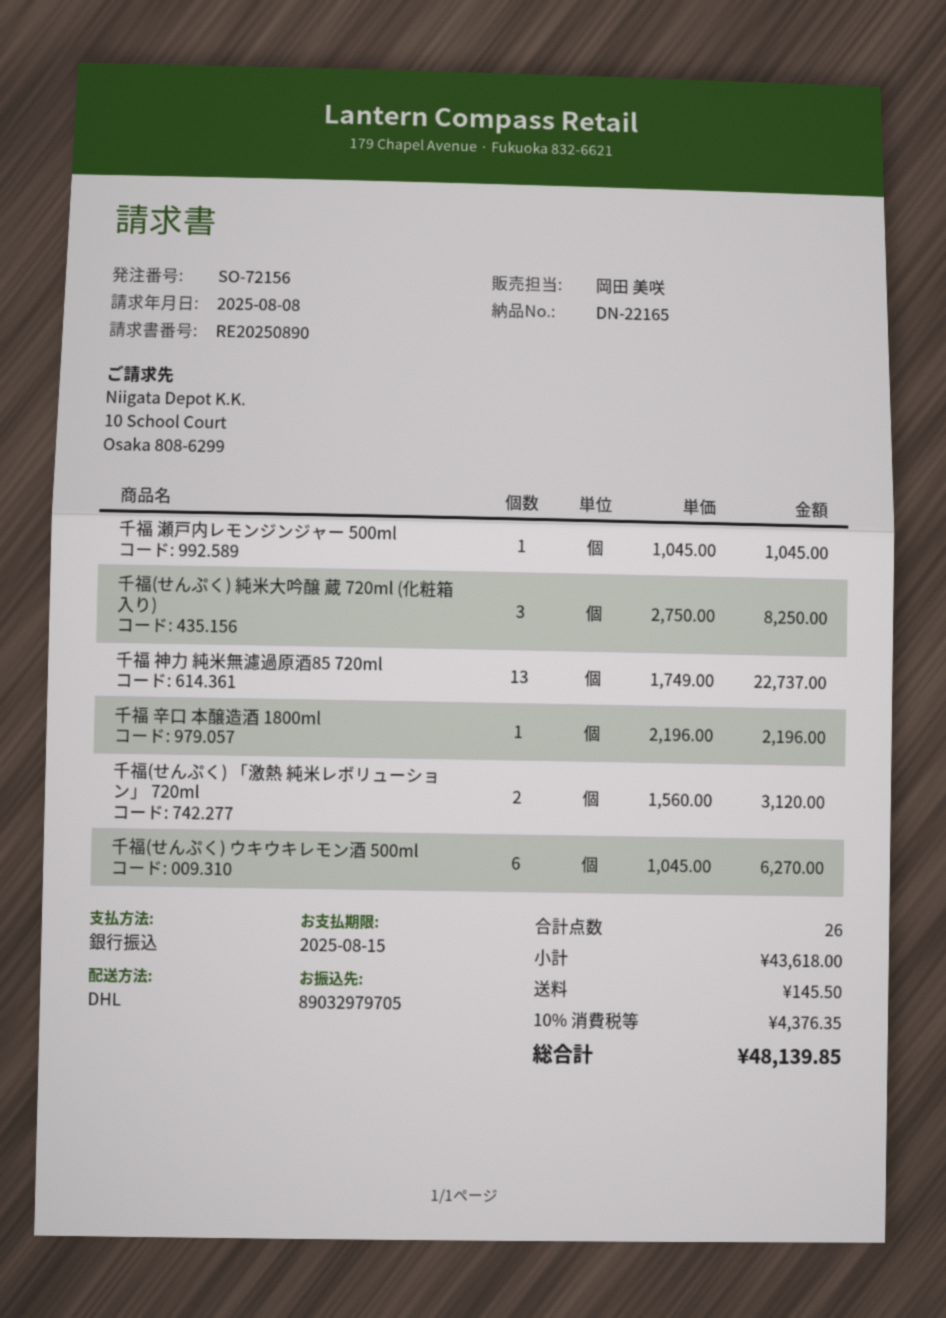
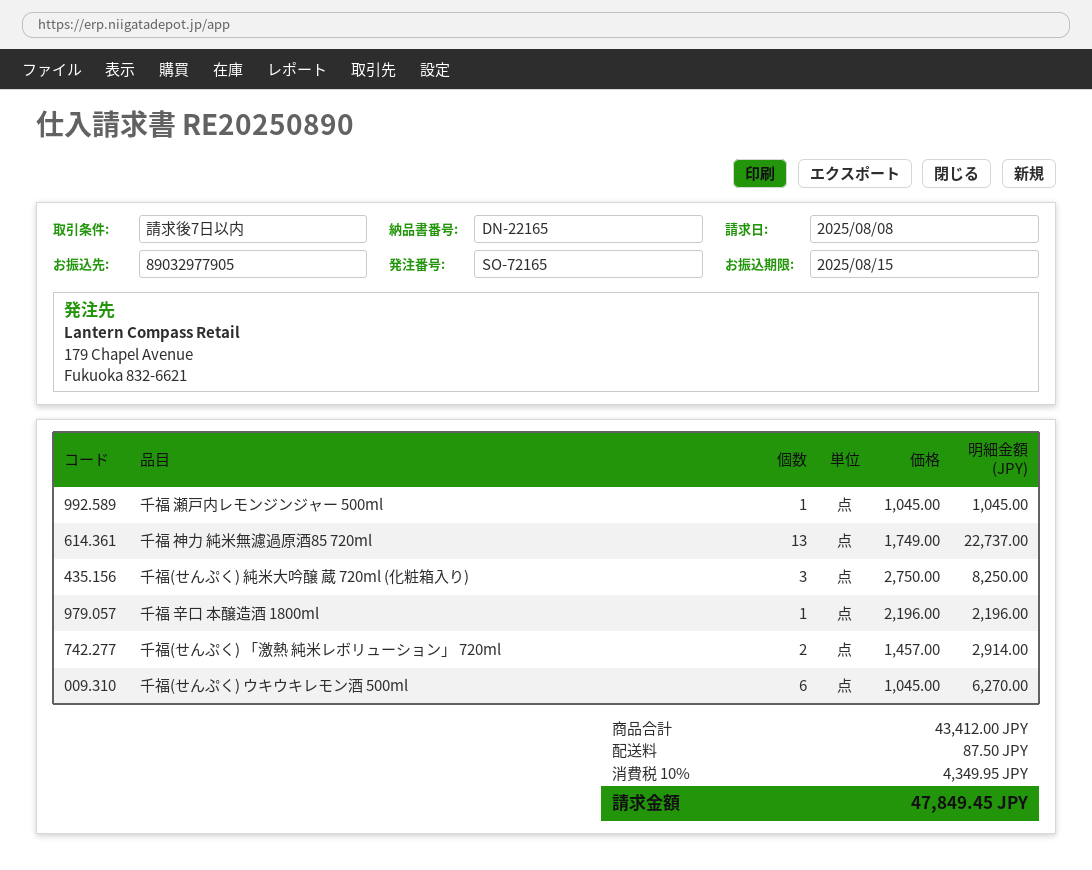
order number: SO-72156 -> SO-72165
bank account: 89032979705 -> 89032977905
千福(せんぷく) 「激熱 純米レボリューション」 720ml: 2 x 1560.00 = 3120.00 -> 2 x 1457.00 = 2914.00
subtotal: 43618.00 -> 43412.00
shipping: 145.50 -> 87.50
tax: 10% = 4376.35 -> 10% = 4349.95
total: 48139.85 -> 47849.45

